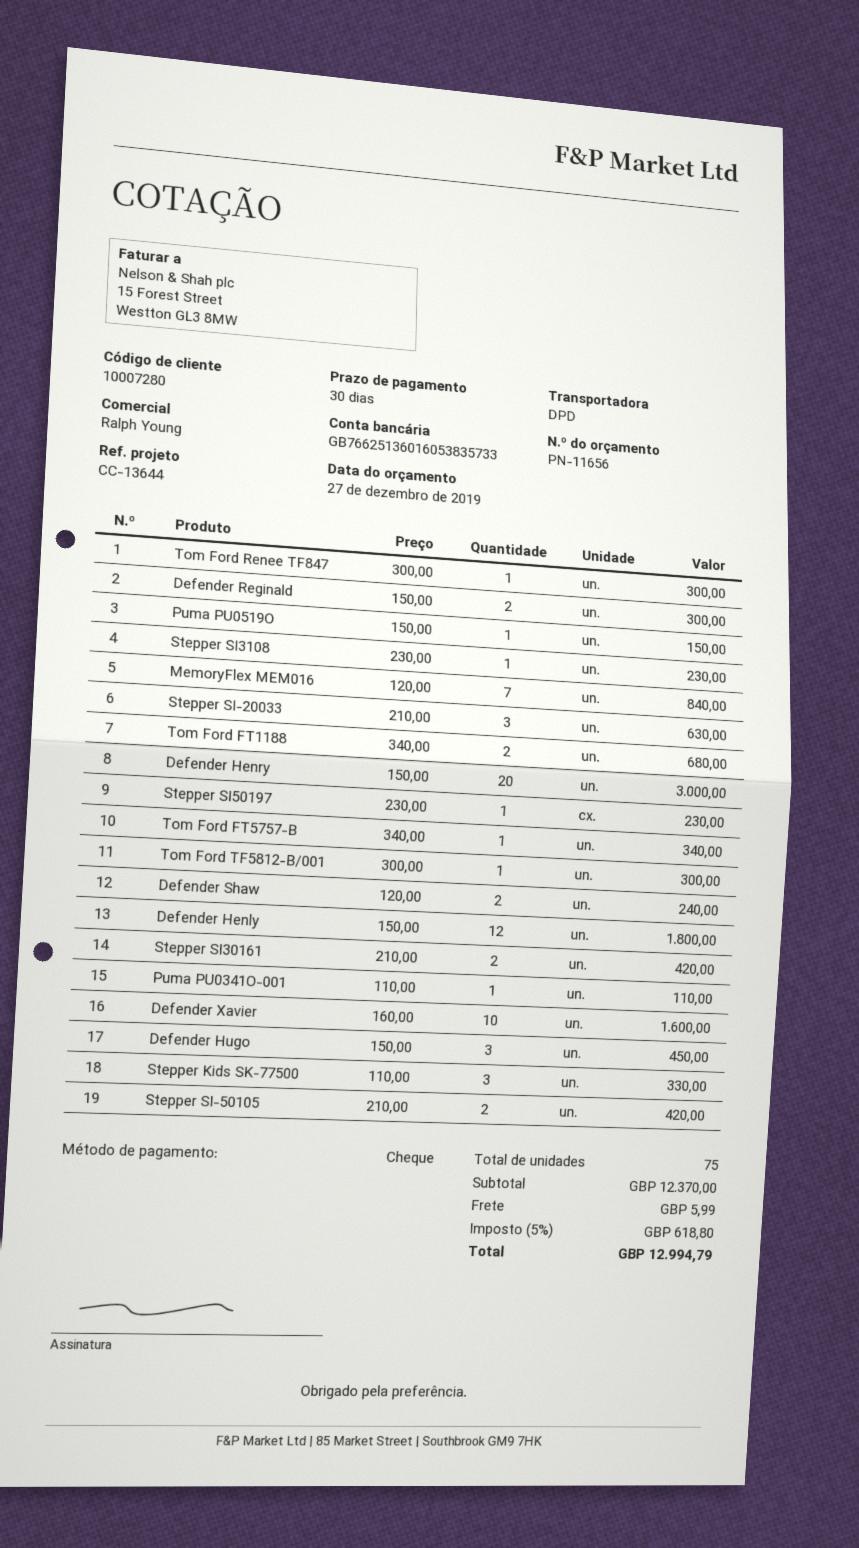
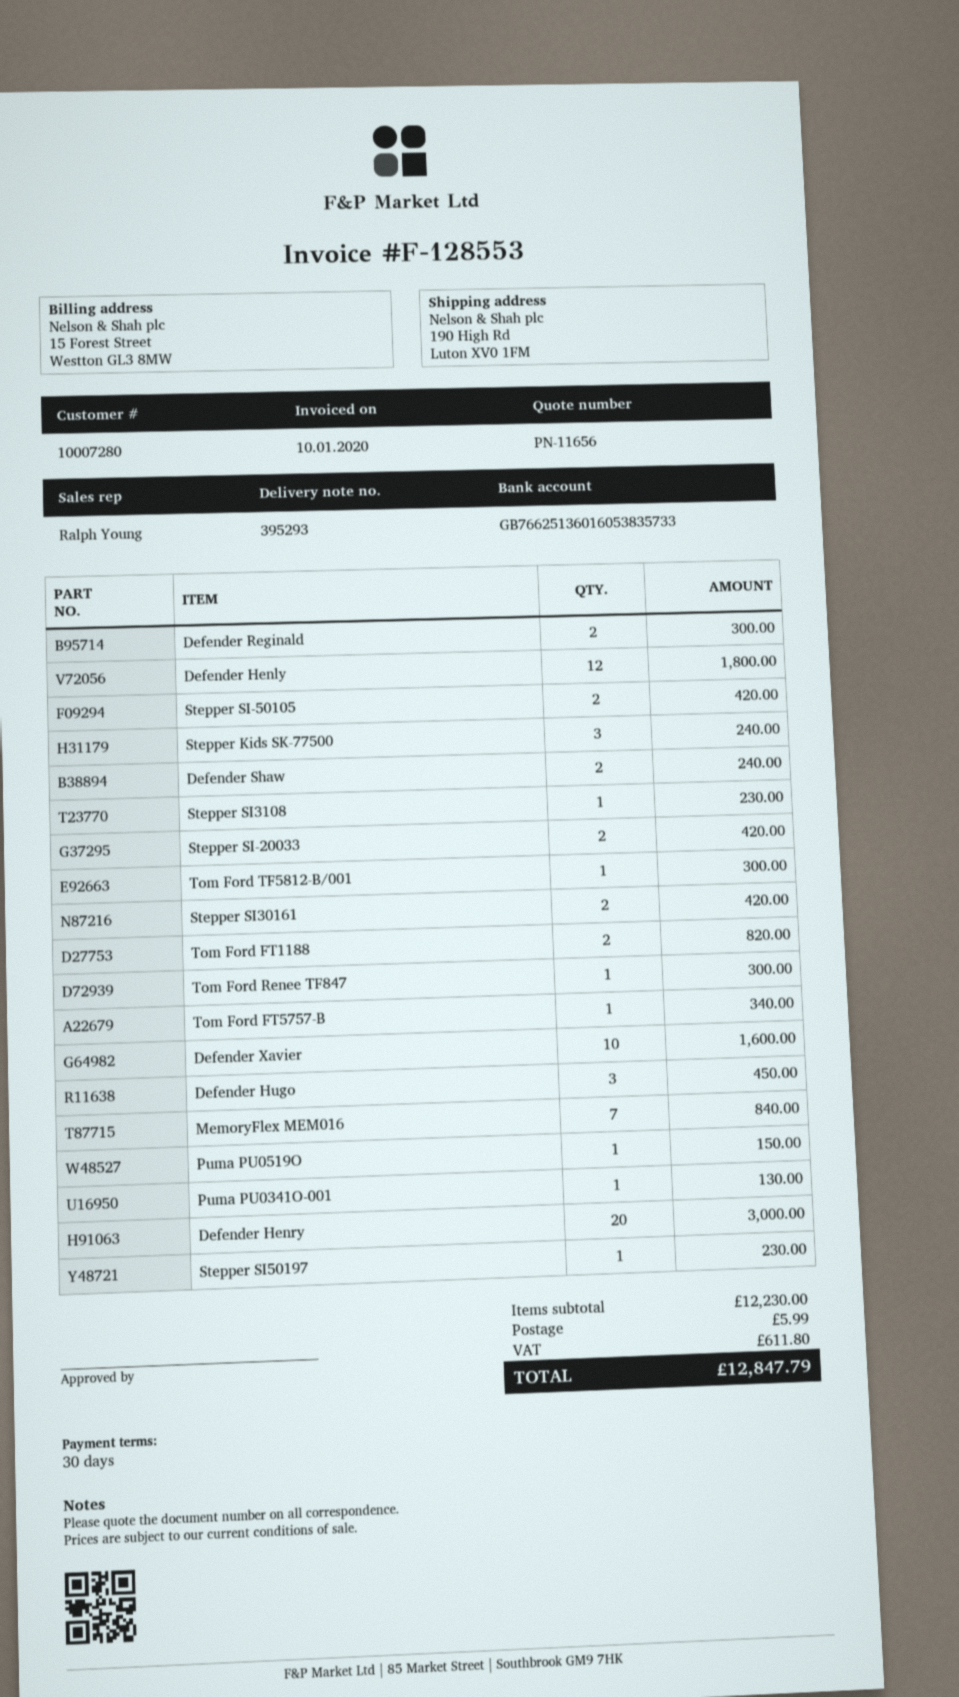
Stepper SI-20033: 3 for 630.00 -> 2 for 420.00
Tom Ford FT1188: 2 for 680.00 -> 2 for 820.00
Puma PU0341O-001: 1 for 110.00 -> 1 for 130.00
Stepper Kids SK-77500: 3 for 330.00 -> 3 for 240.00
subtotal: 12370.00 -> 12230.00
tax: 618.80 -> 611.80
total: 12994.79 -> 12847.79

